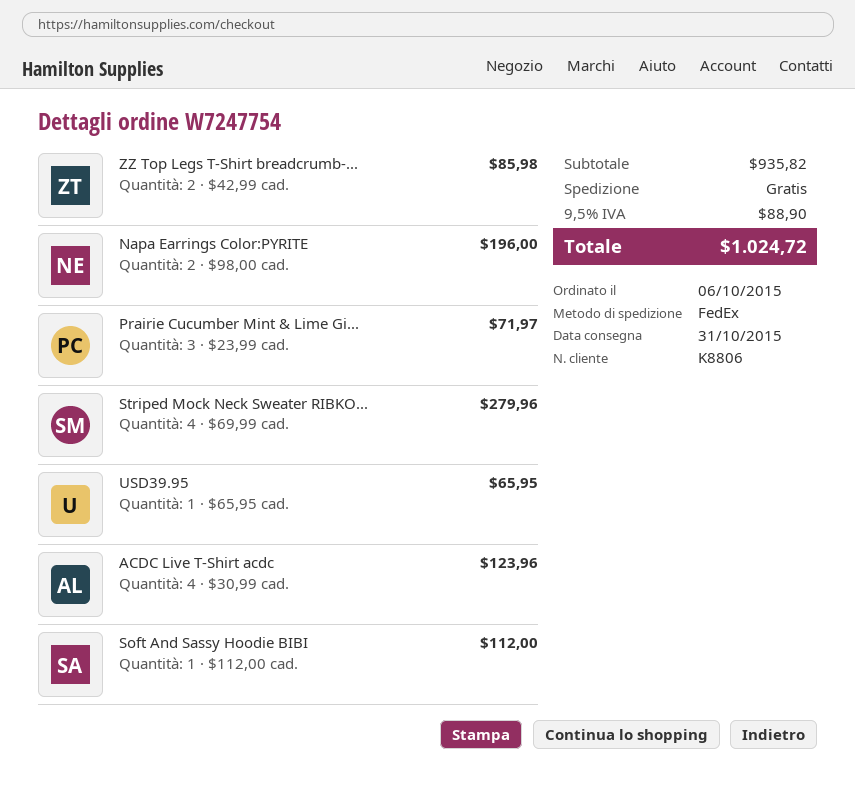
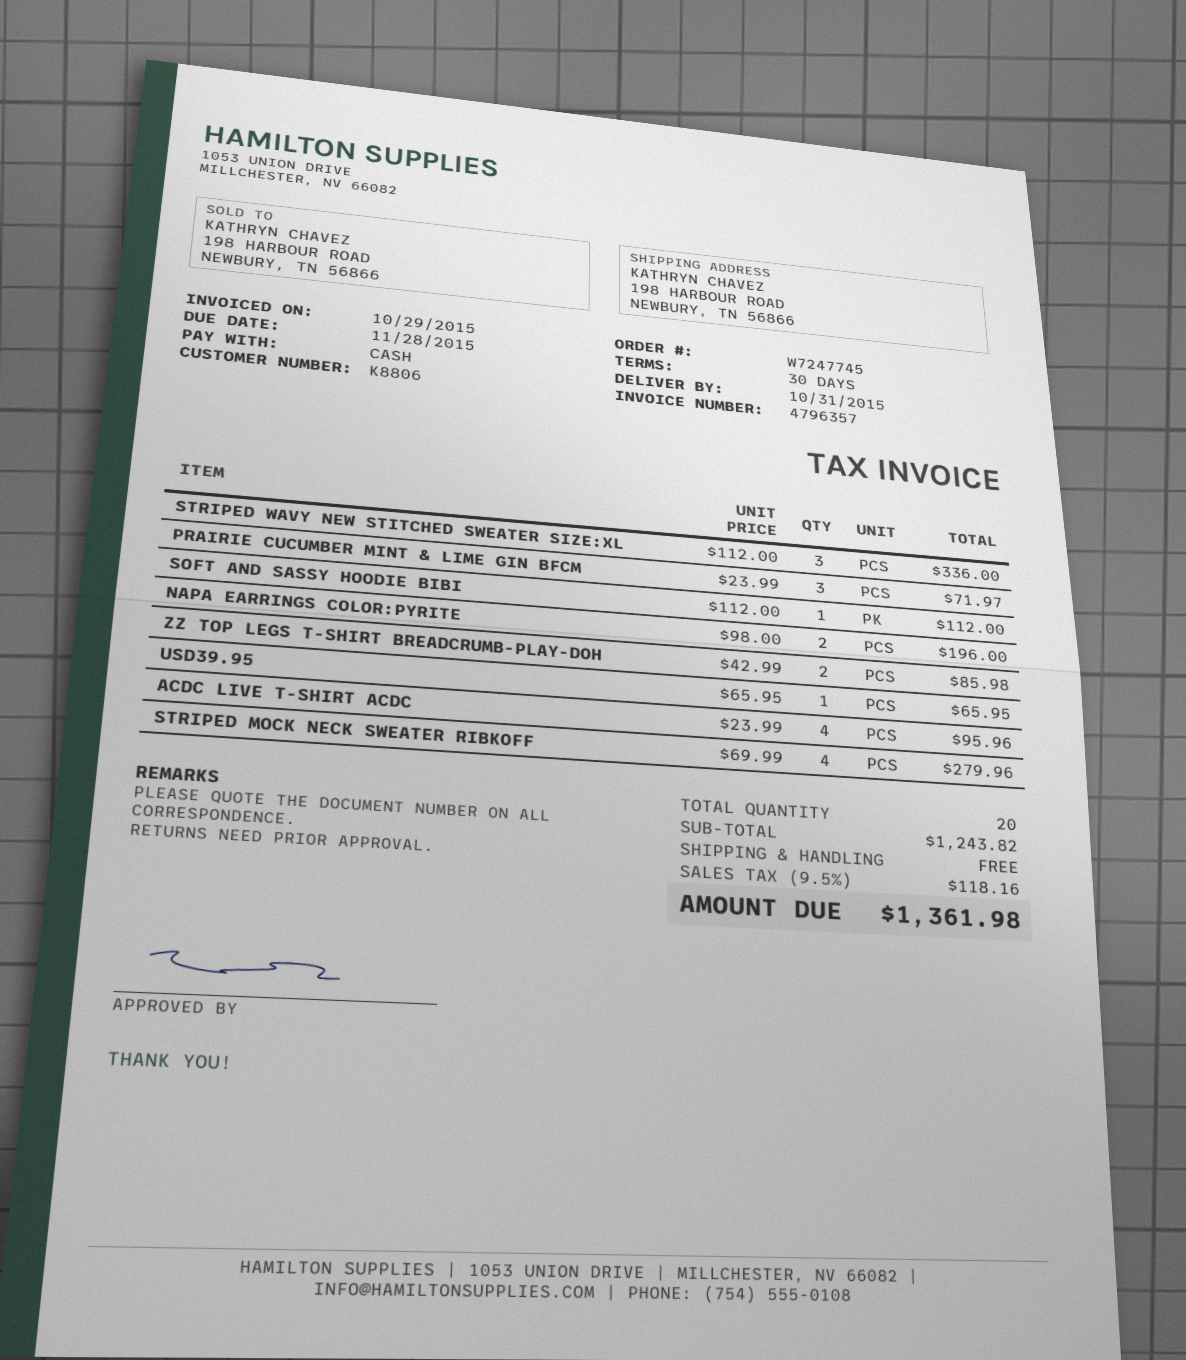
order number: W7247754 -> W7247745
ACDC Live T-Shirt acdc: 4 x 30.99 = 123.96 -> 4 x 23.99 = 95.96
STRIPED WAVY NEW STITCHED SWEATER SIZE:XL: none -> 3 x 112.00 = 336.00
subtotal: 935.82 -> 1243.82
tax: 9.5% = 88.90 -> 9.5% = 118.16
total: 1024.72 -> 1361.98

